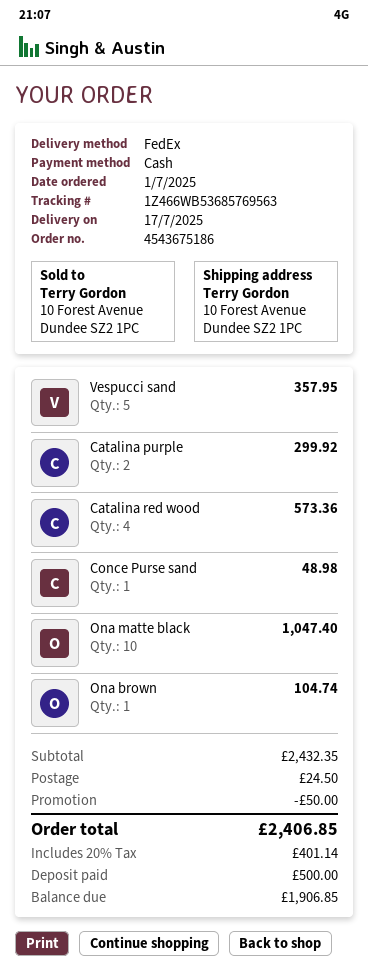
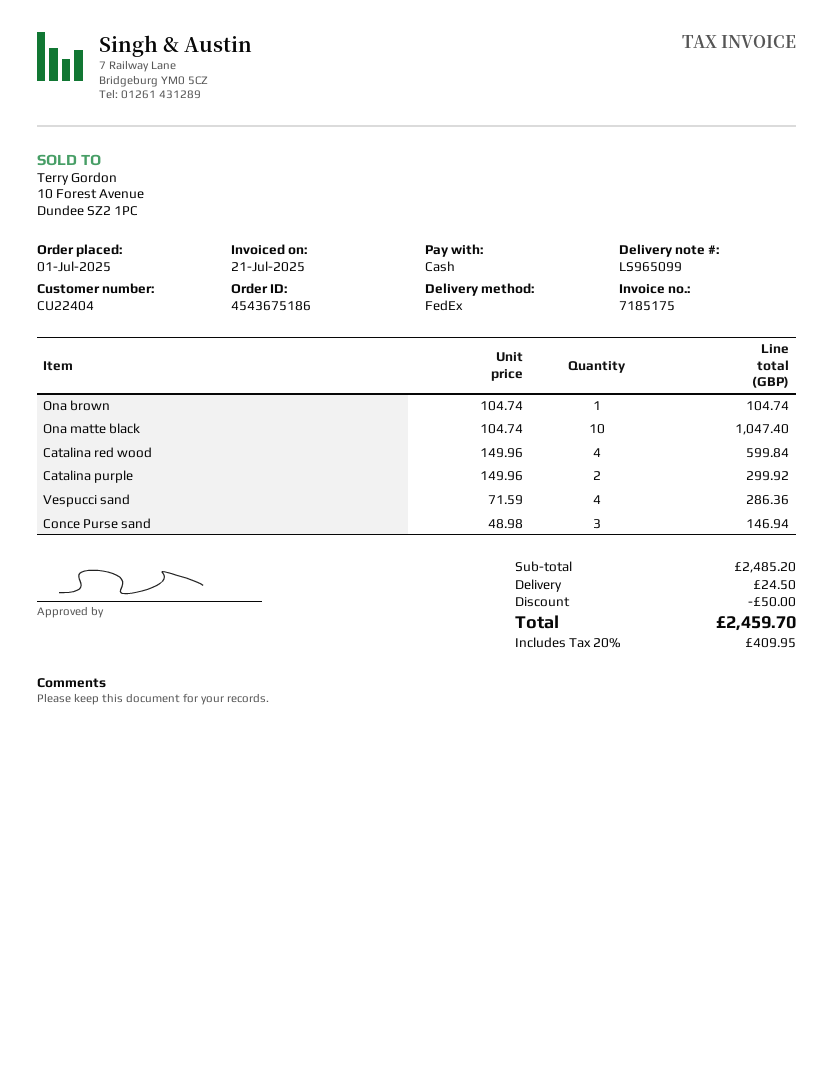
Vespucci sand: 5 for 357.95 -> 4 for 286.36
Catalina red wood: 4 for 573.36 -> 4 for 599.84
Conce Purse sand: 1 for 48.98 -> 3 for 146.94
subtotal: 2432.35 -> 2485.20
tax: 20% = 401.14 -> 20% = 409.95
total: 2406.85 -> 2459.70

